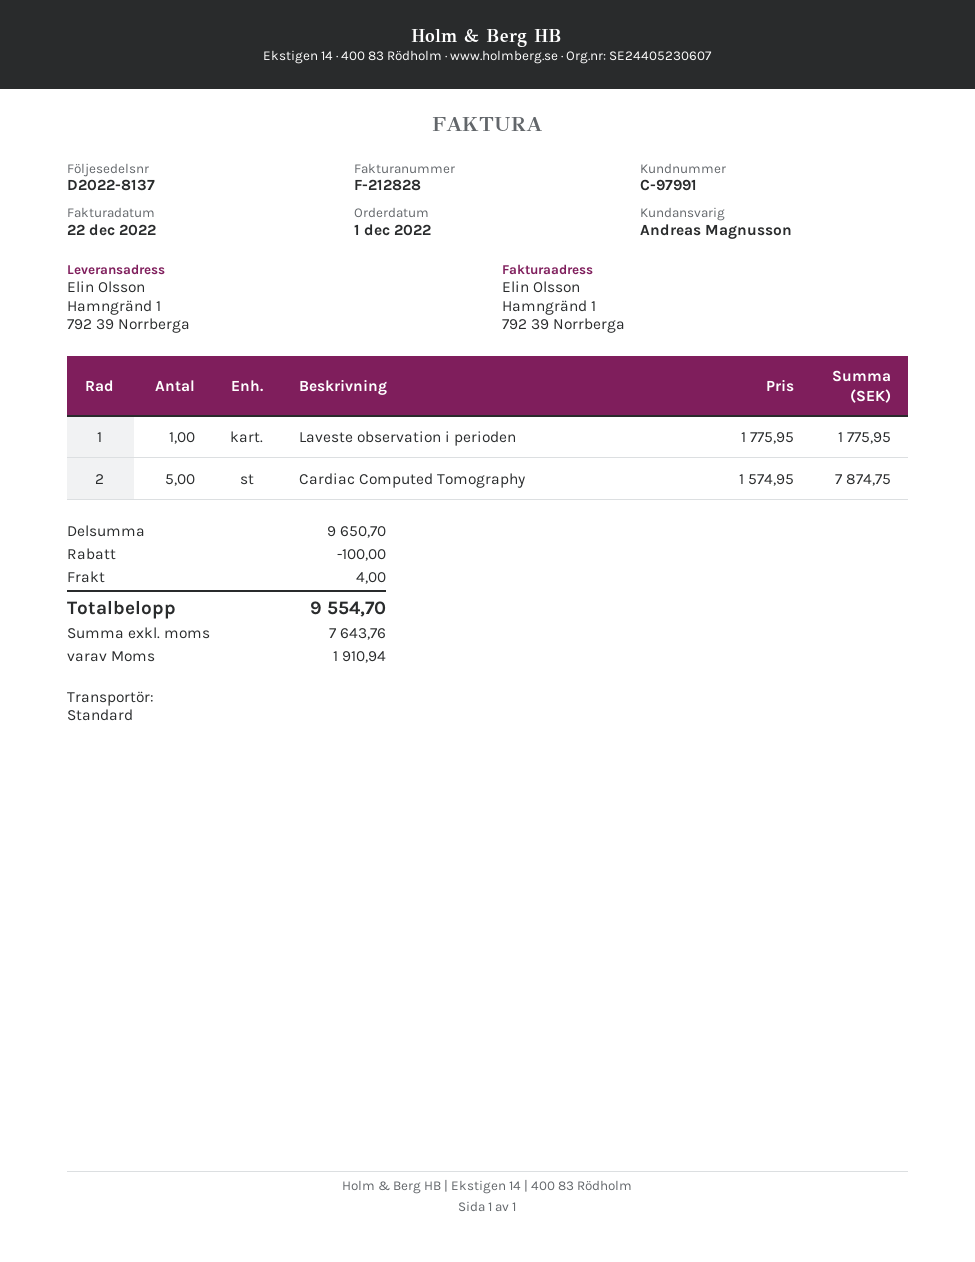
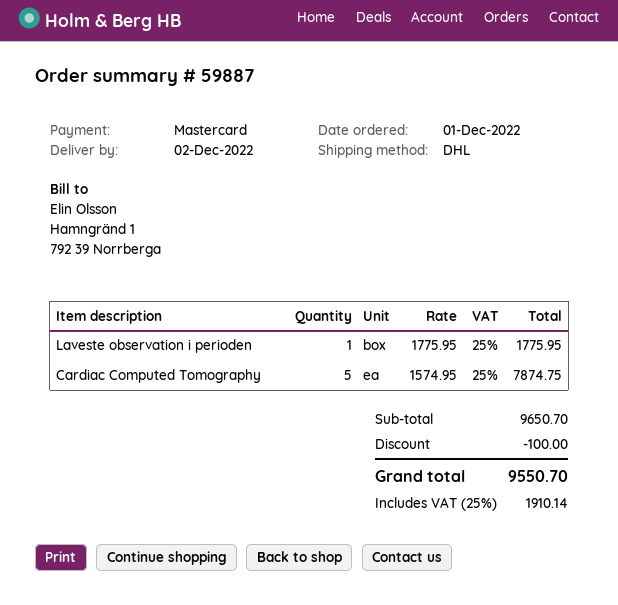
shipping method: standard -> DHL
shipping: 4.00 -> none
tax: 1910.94 -> 1910.14
total: 9554.70 -> 9550.70

